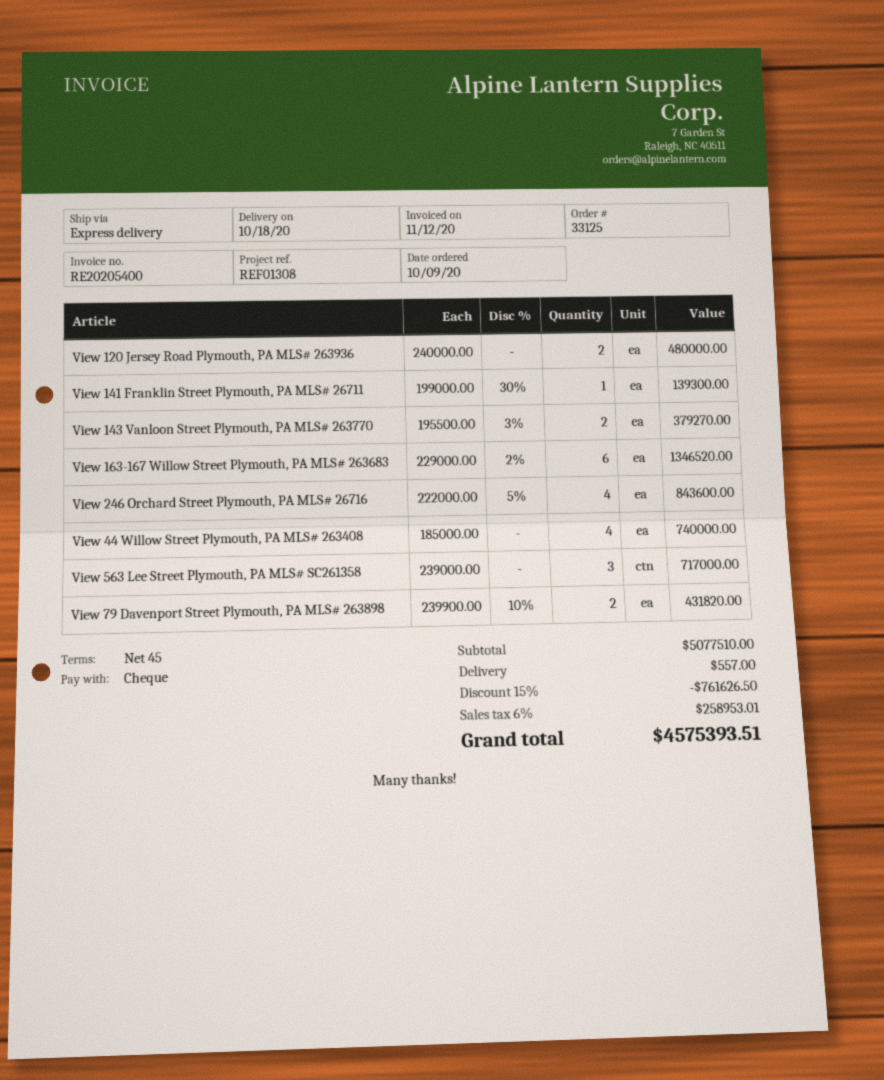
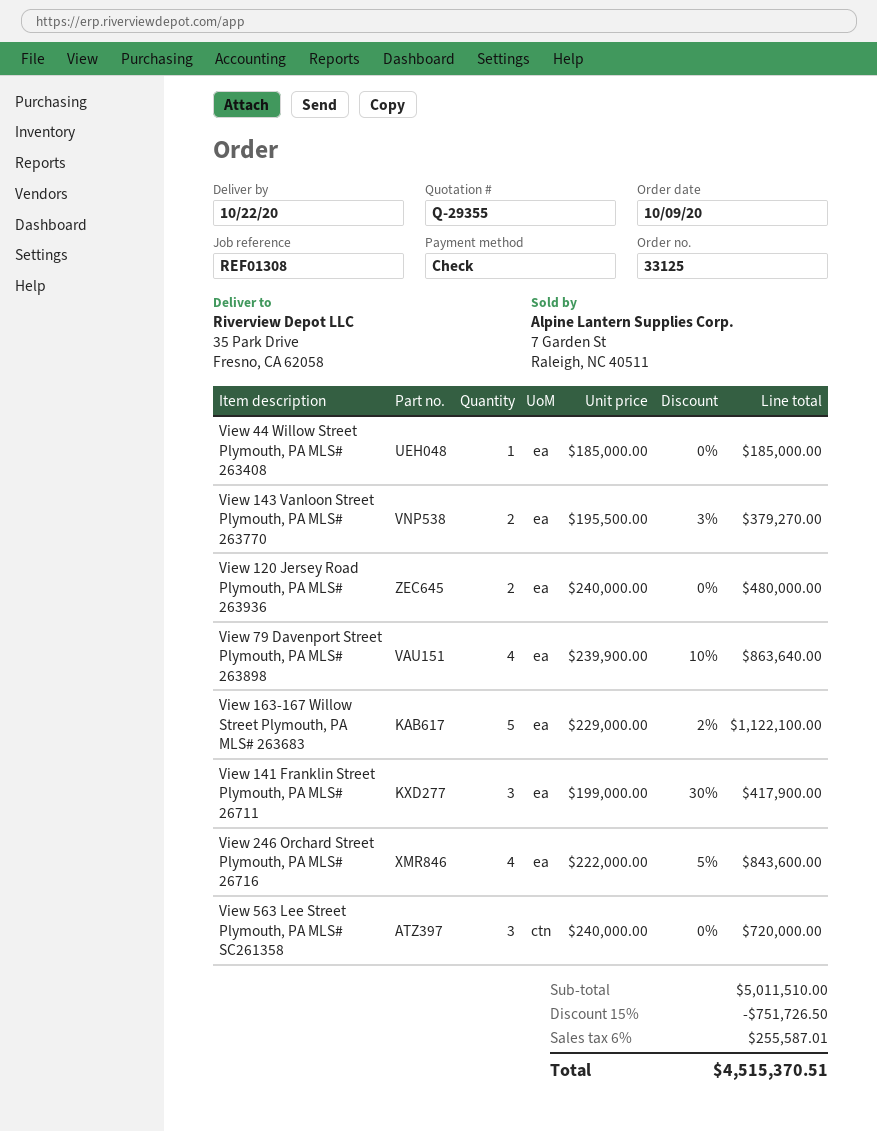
delivery date: 2020-10-18 -> 2020-10-22
View 141 Franklin Street Plymouth, PA MLS# 26711: 1 x 199000.00 - 30% = 139300.00 -> 3 x 199000.00 - 30% = 417900.00
View 163-167 Willow Street Plymouth, PA MLS# 263683: 6 x 229000.00 - 2% = 1346520.00 -> 5 x 229000.00 - 2% = 1122100.00
View 44 Willow Street Plymouth, PA MLS# 263408: 4 x 185000.00 = 740000.00 -> 1 x 185000.00 = 185000.00
View 563 Lee Street Plymouth, PA MLS# SC261358: 3 x 239000.00 = 717000.00 -> 3 x 240000.00 = 720000.00
View 79 Davenport Street Plymouth, PA MLS# 263898: 2 x 239900.00 - 10% = 431820.00 -> 4 x 239900.00 - 10% = 863640.00
subtotal: 5077510.00 -> 5011510.00
discount: 15% = 761626.50 -> 15% = 751726.50
shipping: 557.00 -> none
tax: 6% = 258953.01 -> 6% = 255587.01
total: 4575393.51 -> 4515370.51

